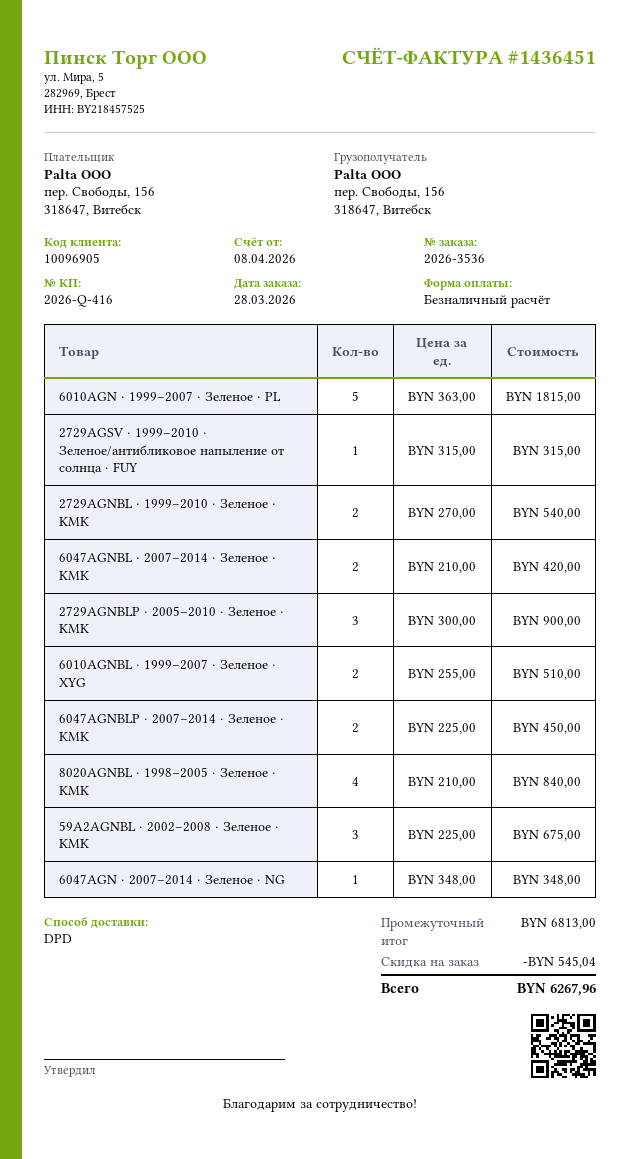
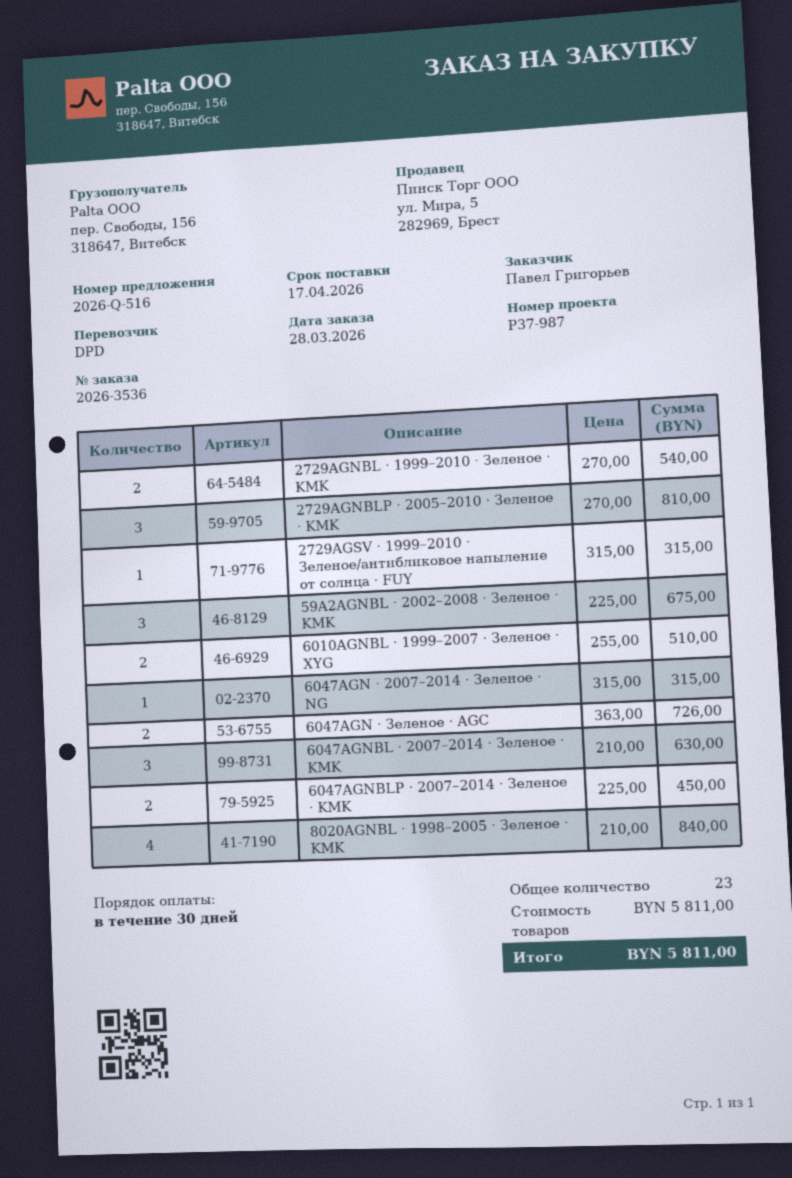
quote number: 2026-Q-416 -> 2026-Q-516
6010AGN · 1999–2007 · Зеленое · PL: 5 x 363.00 = 1815.00 -> none
6047AGNBL · 2007–2014 · Зеленое · KMK: 2 x 210.00 = 420.00 -> 3 x 210.00 = 630.00
2729AGNBLP · 2005–2010 · Зеленое · KMK: 3 x 300.00 = 900.00 -> 3 x 270.00 = 810.00
6047AGN · 2007–2014 · Зеленое · NG: 1 x 348.00 = 348.00 -> 1 x 315.00 = 315.00
6047AGN · Зеленое · AGC: none -> 2 x 363.00 = 726.00
subtotal: 6813.00 -> 5811.00
discount: 545.04 -> none
total: 6267.96 -> 5811.00

